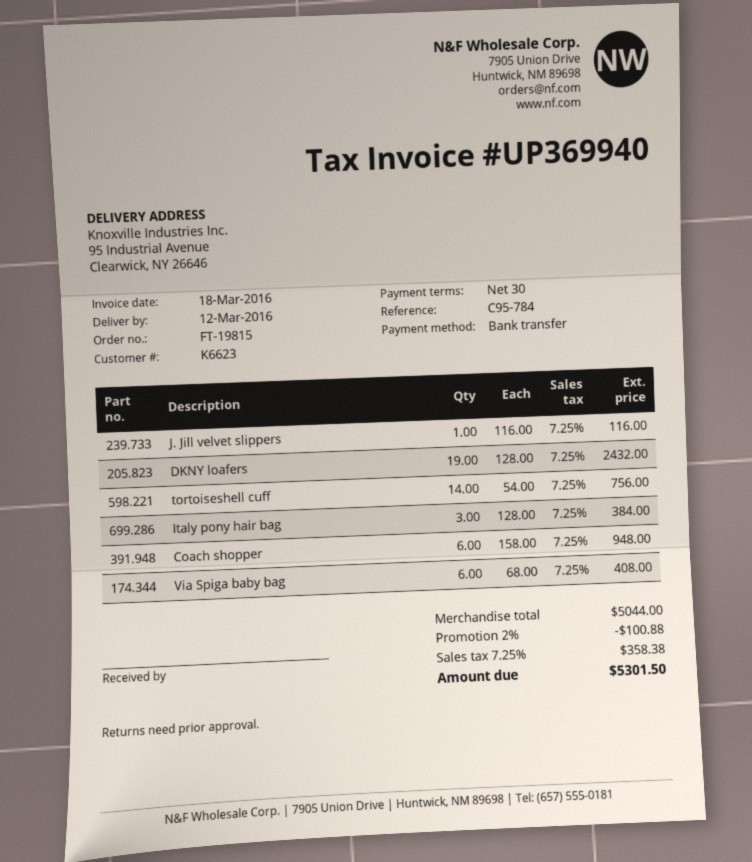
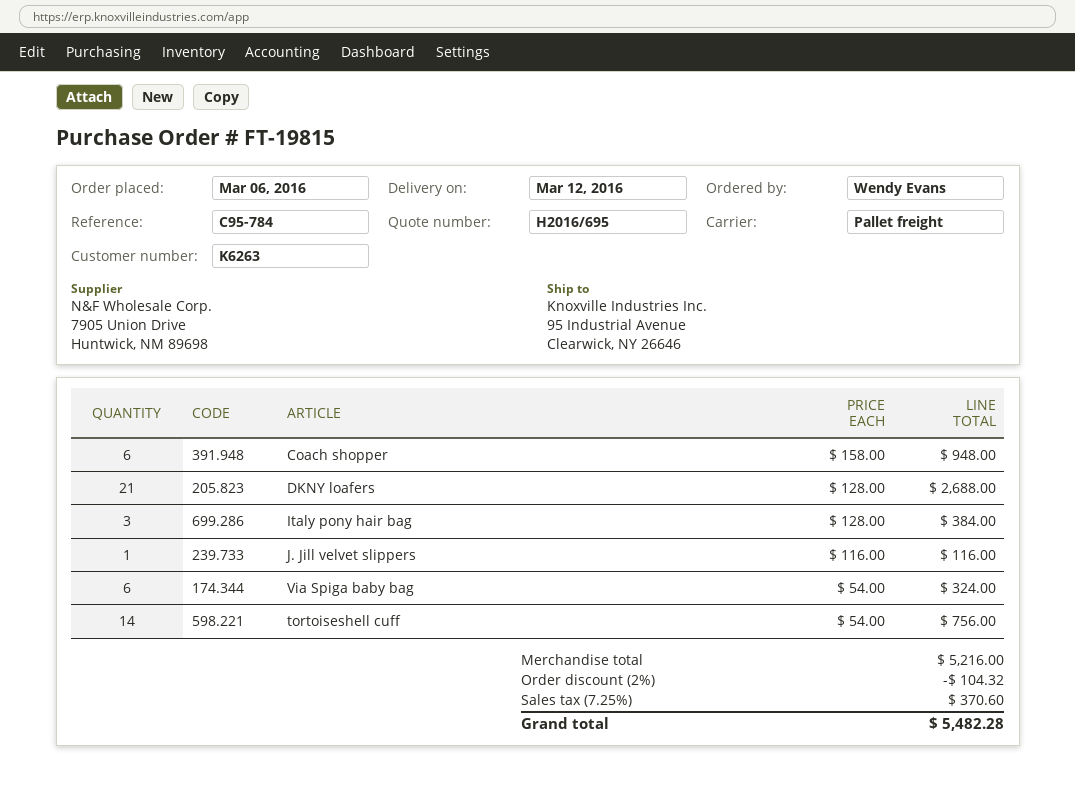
customer number: K6623 -> K6263
DKNY loafers: 19 x 128.00 = 2432.00 -> 21 x 128.00 = 2688.00
Via Spiga baby bag: 6 x 68.00 = 408.00 -> 6 x 54.00 = 324.00
subtotal: 5044.00 -> 5216.00
discount: 2% = 100.88 -> 2% = 104.32
tax: 7.25% = 358.38 -> 7.25% = 370.60
total: 5301.50 -> 5482.28

